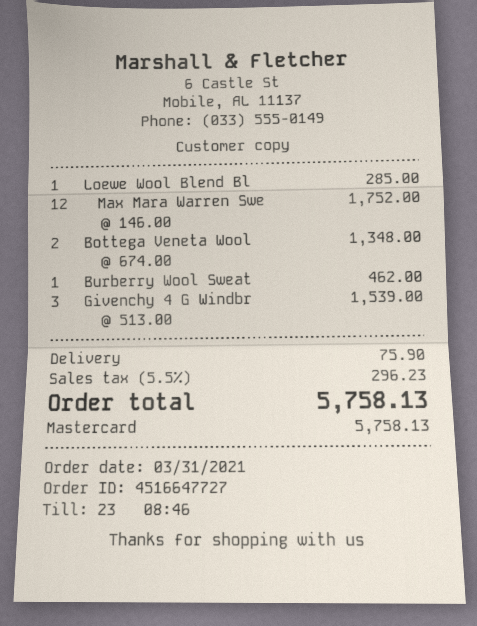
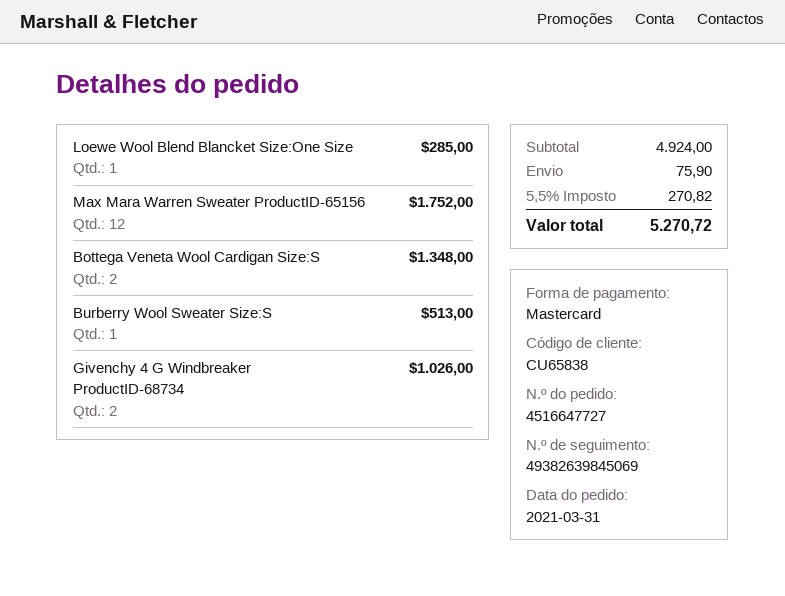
Burberry Wool Sweat: 1 for 462.00 -> 1 for 513.00
Givenchy 4 G Windbr: 3 for 1539.00 -> 2 for 1026.00
tax: 5.5% = 296.23 -> 5.5% = 270.82
total: 5758.13 -> 5270.72

